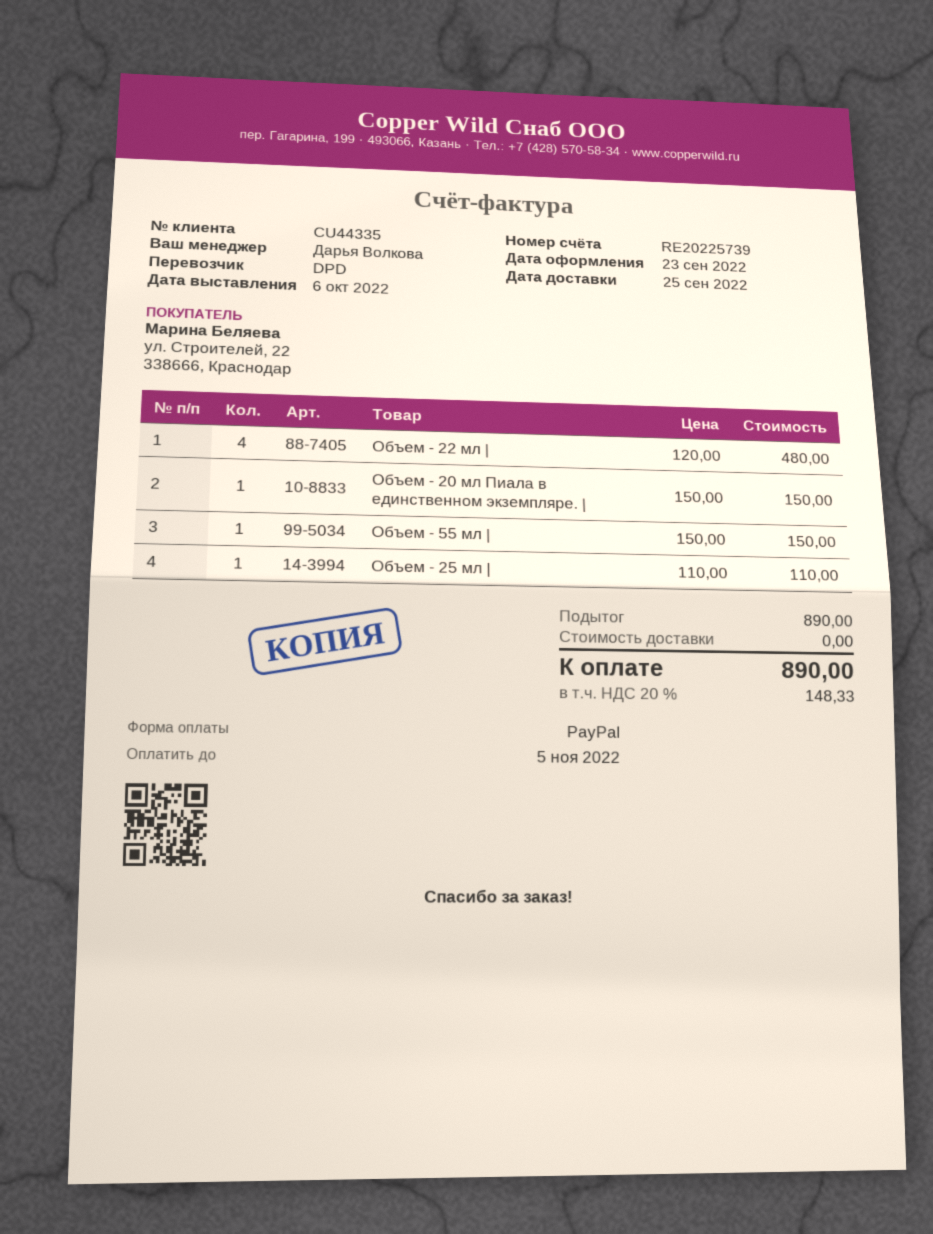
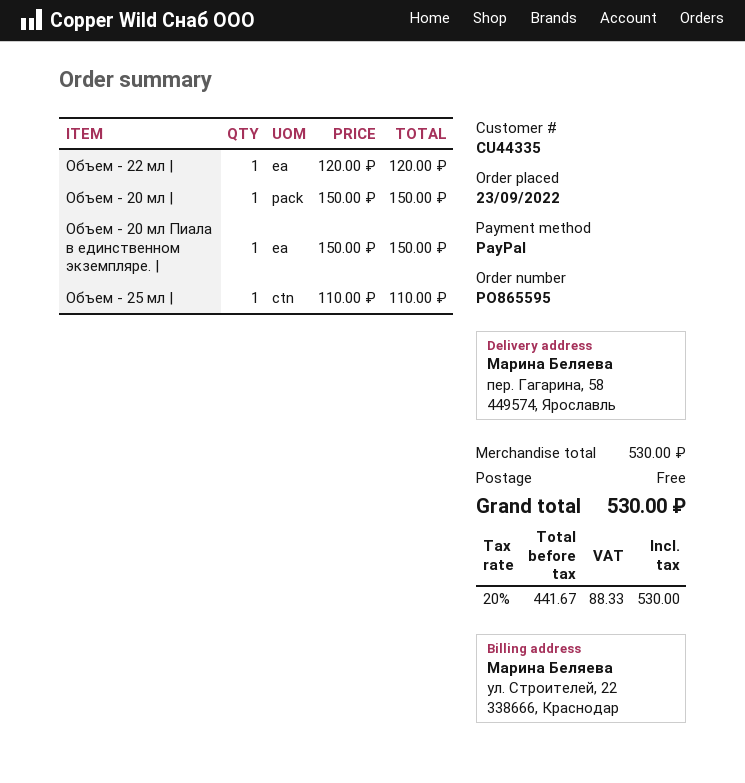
Объем - 22 мл |: 4 x 120.00 = 480.00 -> 1 x 120.00 = 120.00
Объем - 55 мл |: 1 x 150.00 = 150.00 -> none
Объем - 20 мл |: none -> 1 x 150.00 = 150.00
subtotal: 890.00 -> 530.00
tax: 20% = 148.33 -> 20% = 88.33
total: 890.00 -> 530.00

